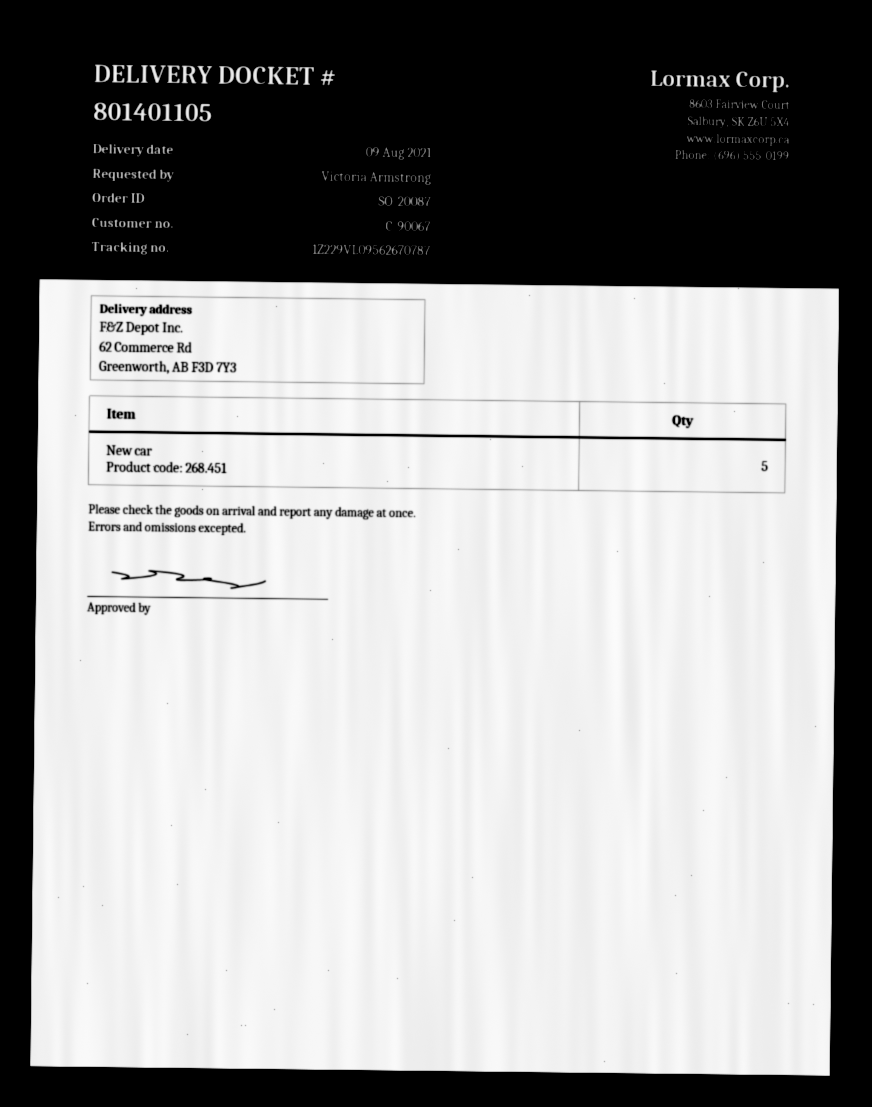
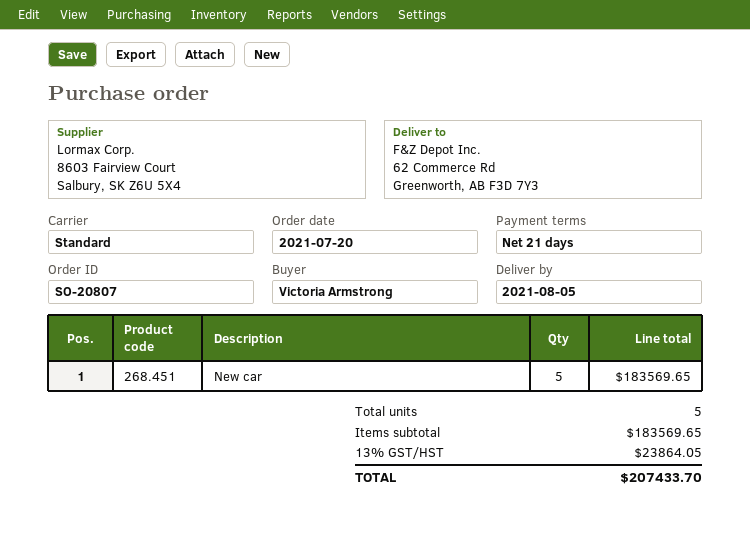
order number: SO-20087 -> SO-20807
delivery date: 2021-08-09 -> 2021-08-05

